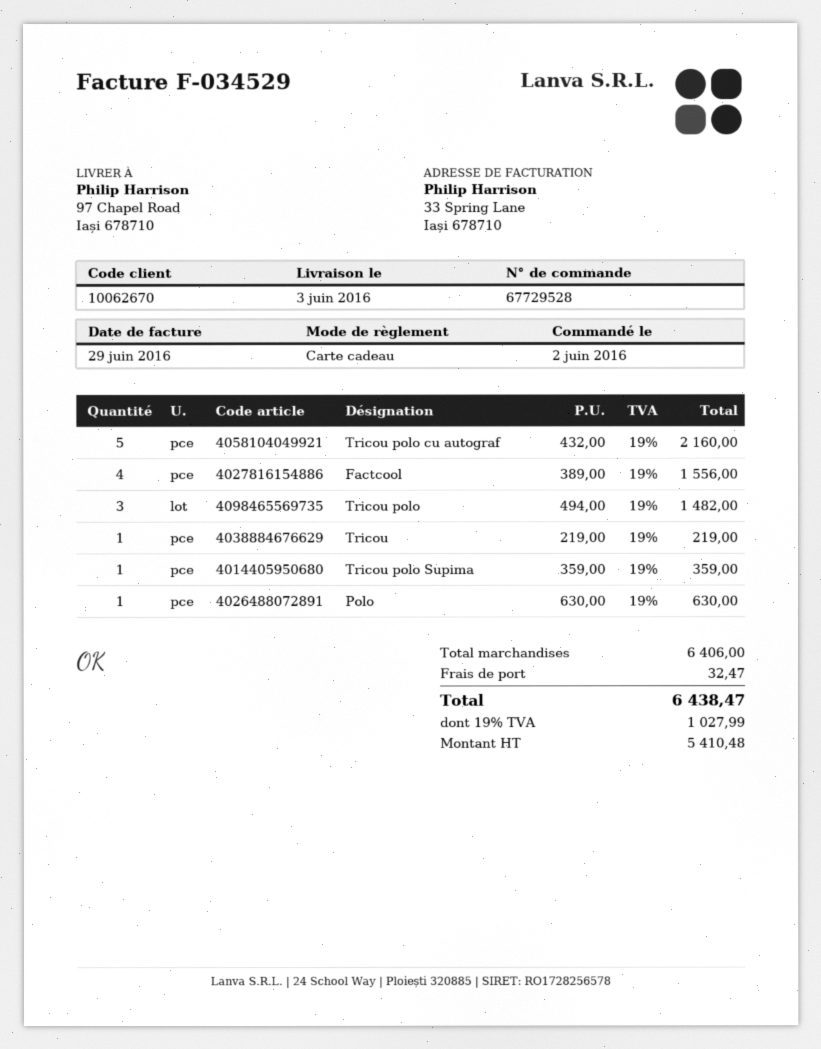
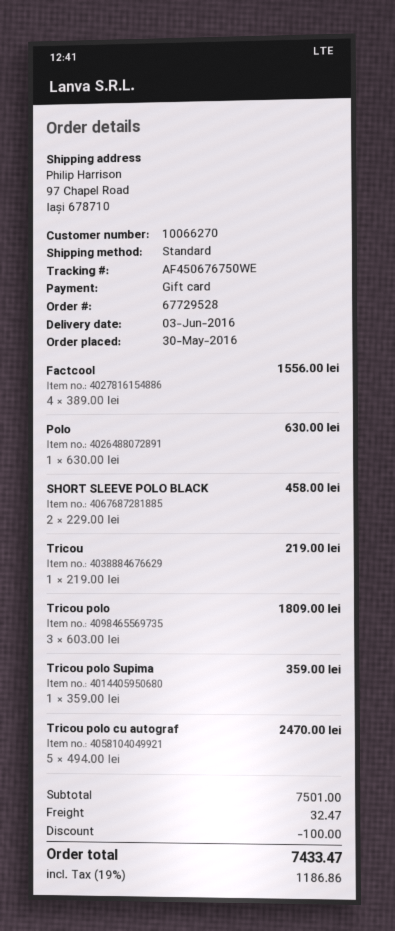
order date: 2016-06-02 -> 2016-05-30
customer number: 10062670 -> 10066270
Tricou polo cu autograf: 5 x 432.00 = 2160.00 -> 5 x 494.00 = 2470.00
Tricou polo: 3 x 494.00 = 1482.00 -> 3 x 603.00 = 1809.00
SHORT SLEEVE POLO BLACK: none -> 2 x 229.00 = 458.00
subtotal: 6406.00 -> 7501.00
discount: none -> 100.00
tax: 19% = 1027.99 -> 19% = 1186.86
total: 6438.47 -> 7433.47

